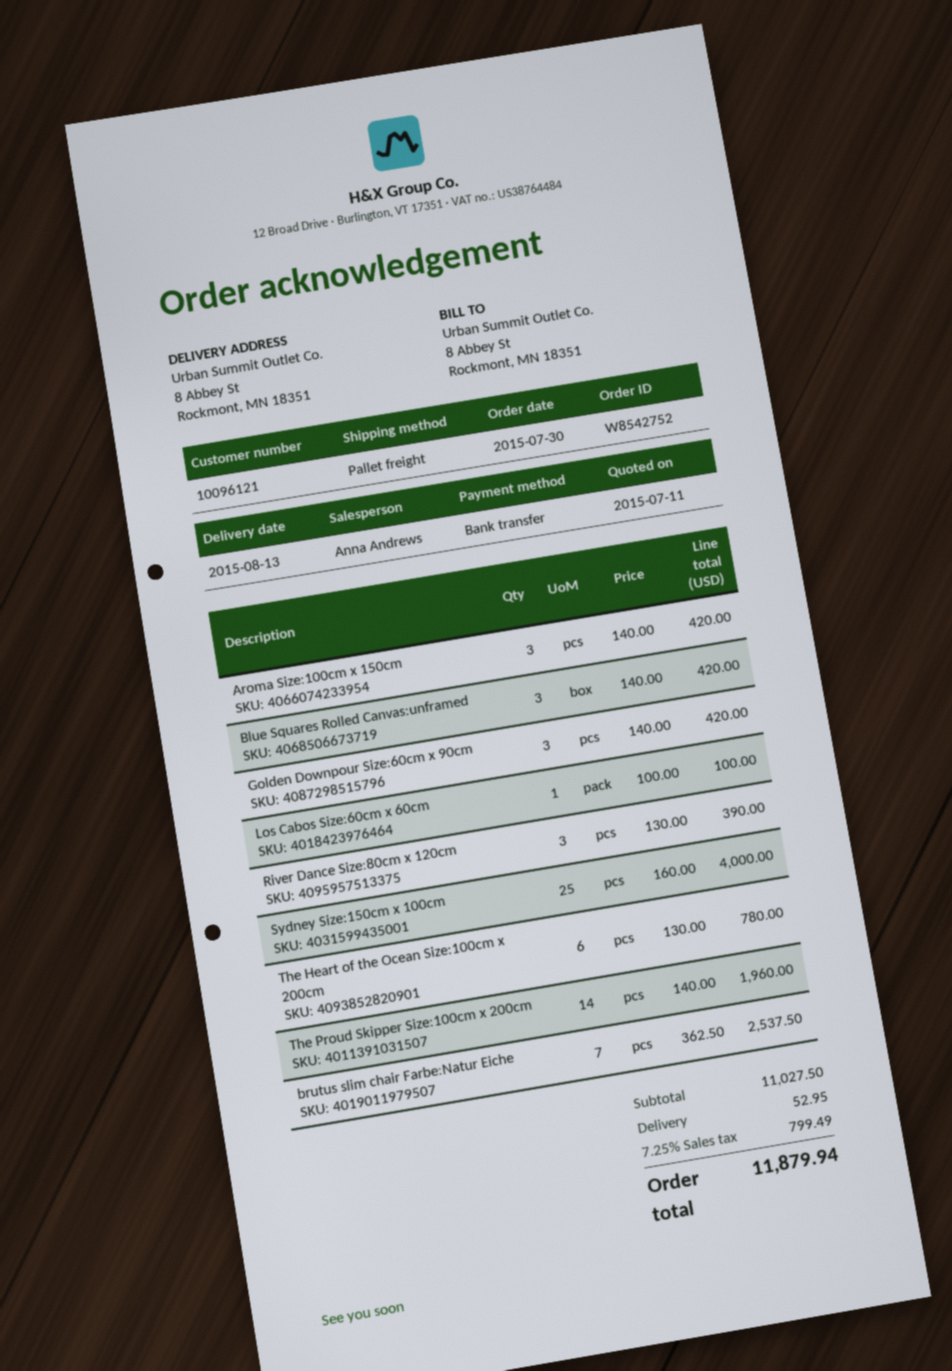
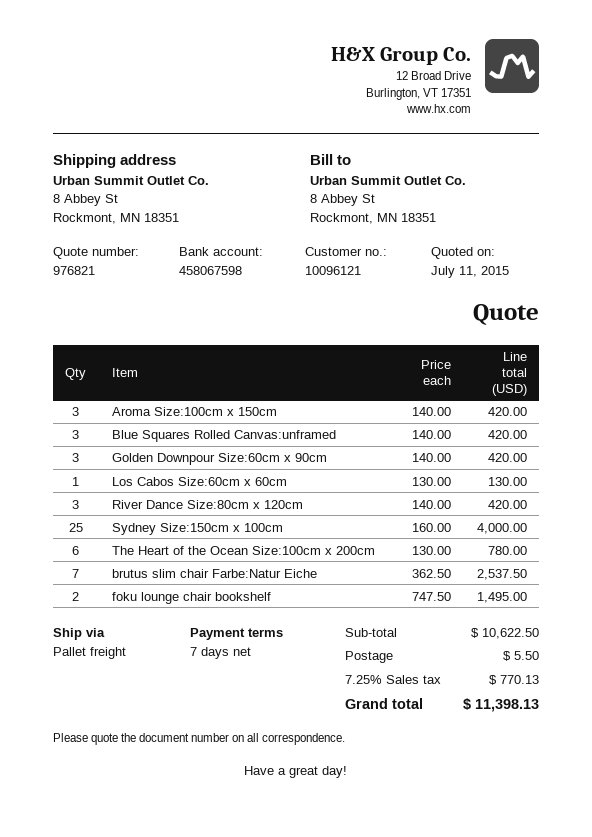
Los Cabos Size:60cm x 60cm: 1 x 100.00 = 100.00 -> 1 x 130.00 = 130.00
River Dance Size:80cm x 120cm: 3 x 130.00 = 390.00 -> 3 x 140.00 = 420.00
The Proud Skipper Size:100cm x 200cm: 14 x 140.00 = 1960.00 -> none
foku lounge chair bookshelf: none -> 2 x 747.50 = 1495.00
subtotal: 11027.50 -> 10622.50
shipping: 52.95 -> 5.50
tax: 7.25% = 799.49 -> 7.25% = 770.13
total: 11879.94 -> 11398.13

